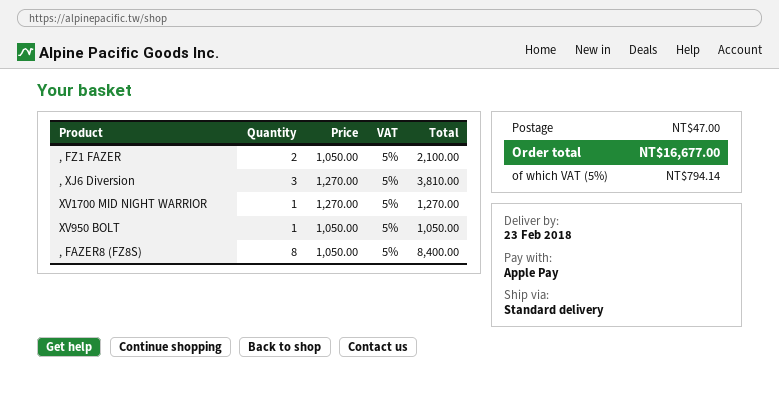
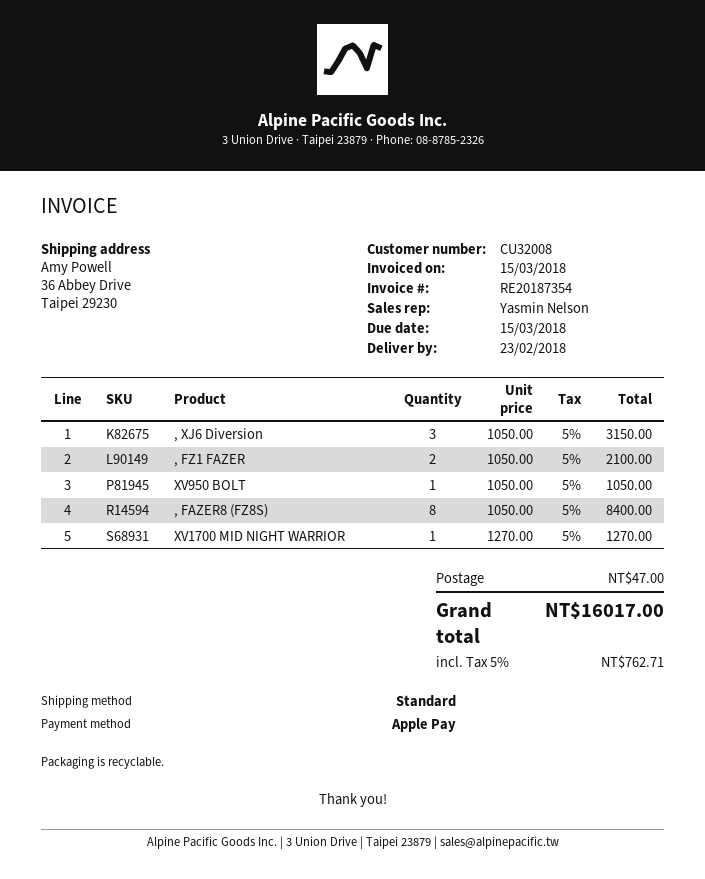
, XJ6 Diversion: 3 x 1270.00 = 3810.00 -> 3 x 1050.00 = 3150.00
tax: 5% = 794.14 -> 5% = 762.71
total: 16677.00 -> 16017.00

